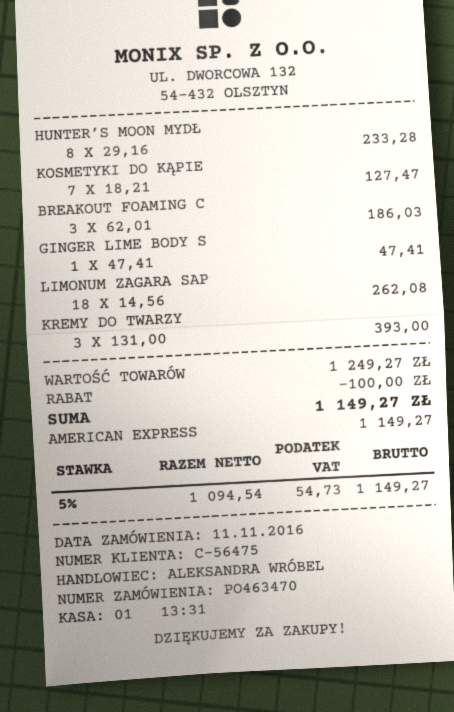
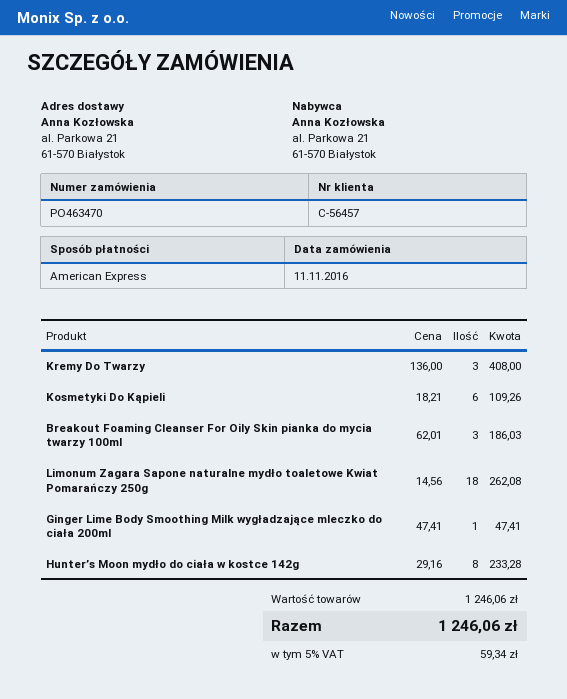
customer number: C-56475 -> C-56457
KOSMETYKI DO KĄPIE: 7 x 18.21 = 127.47 -> 6 x 18.21 = 109.26
KREMY DO TWARZY: 3 x 131.00 = 393.00 -> 3 x 136.00 = 408.00
subtotal: 1249.27 -> 1246.06
discount: 100.00 -> none
tax: 5% = 54.73 -> 5% = 59.34
total: 1149.27 -> 1246.06

